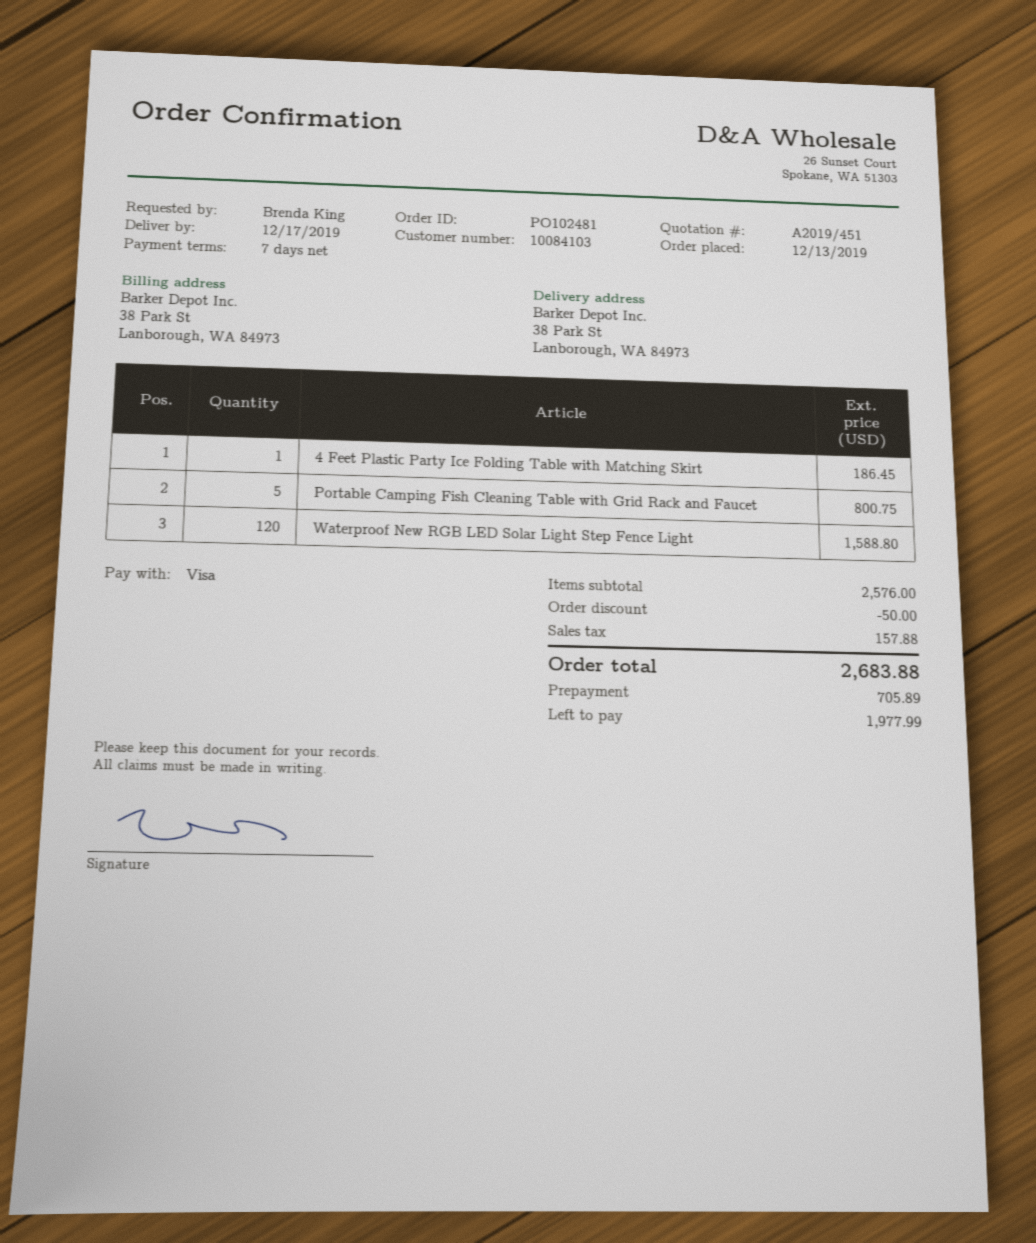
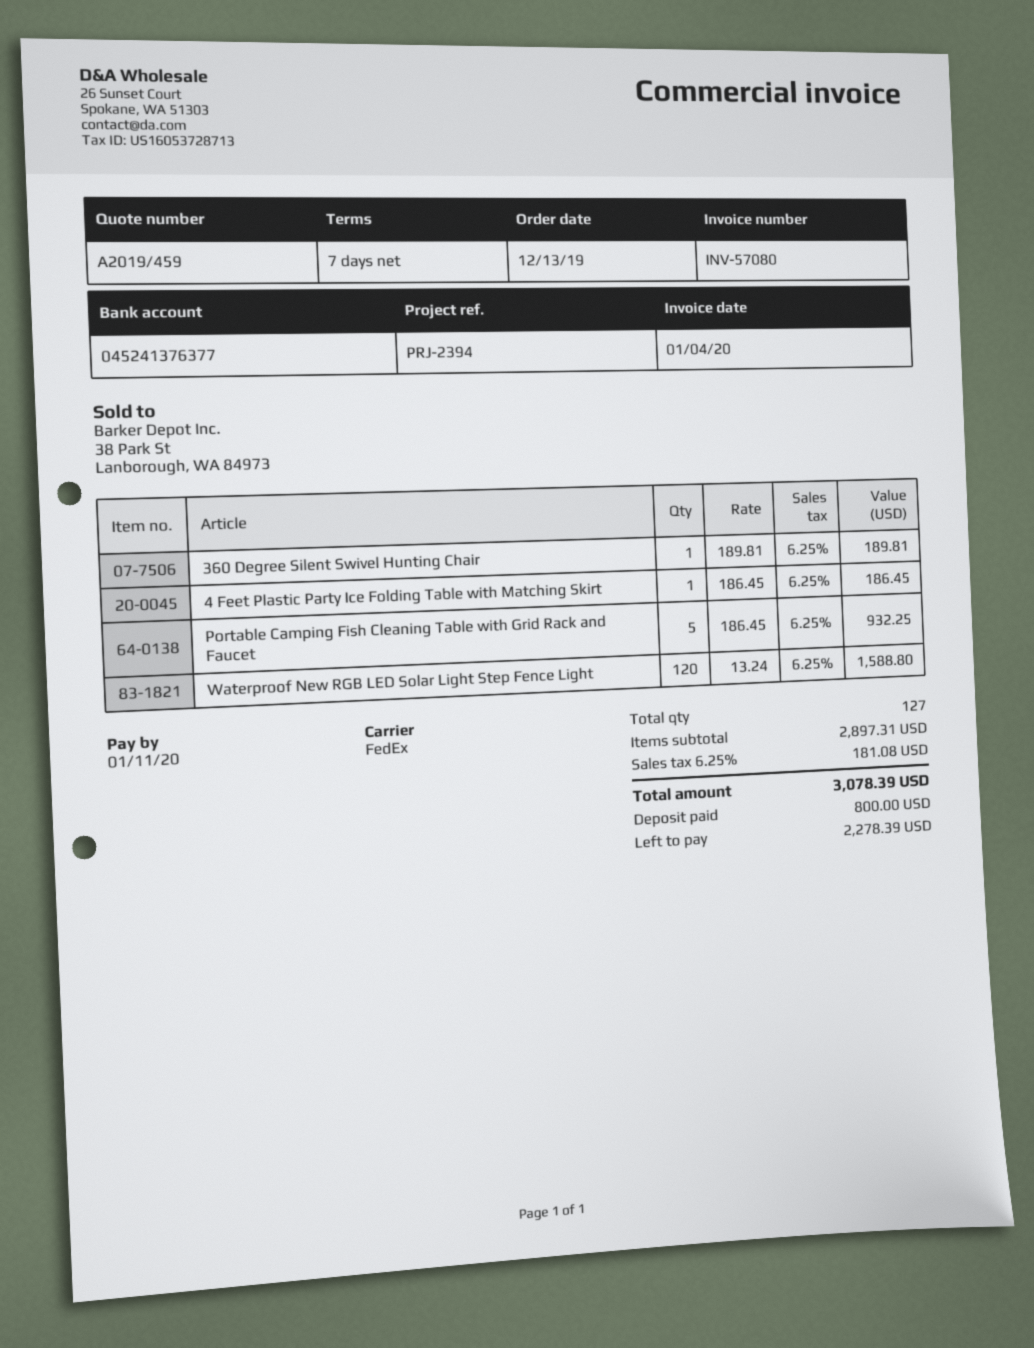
quote number: A2019/451 -> A2019/459
Portable Camping Fish Cleaning Table with Grid Rack and Faucet: 5 for 800.75 -> 5 for 932.25
360 Degree Silent Swivel Hunting Chair: none -> 1 for 189.81
subtotal: 2576.00 -> 2897.31
discount: 50.00 -> none
tax: 157.88 -> 181.08
total: 2683.88 -> 3078.39
deposit: 705.89 -> 800.00
balance: 1977.99 -> 2278.39

